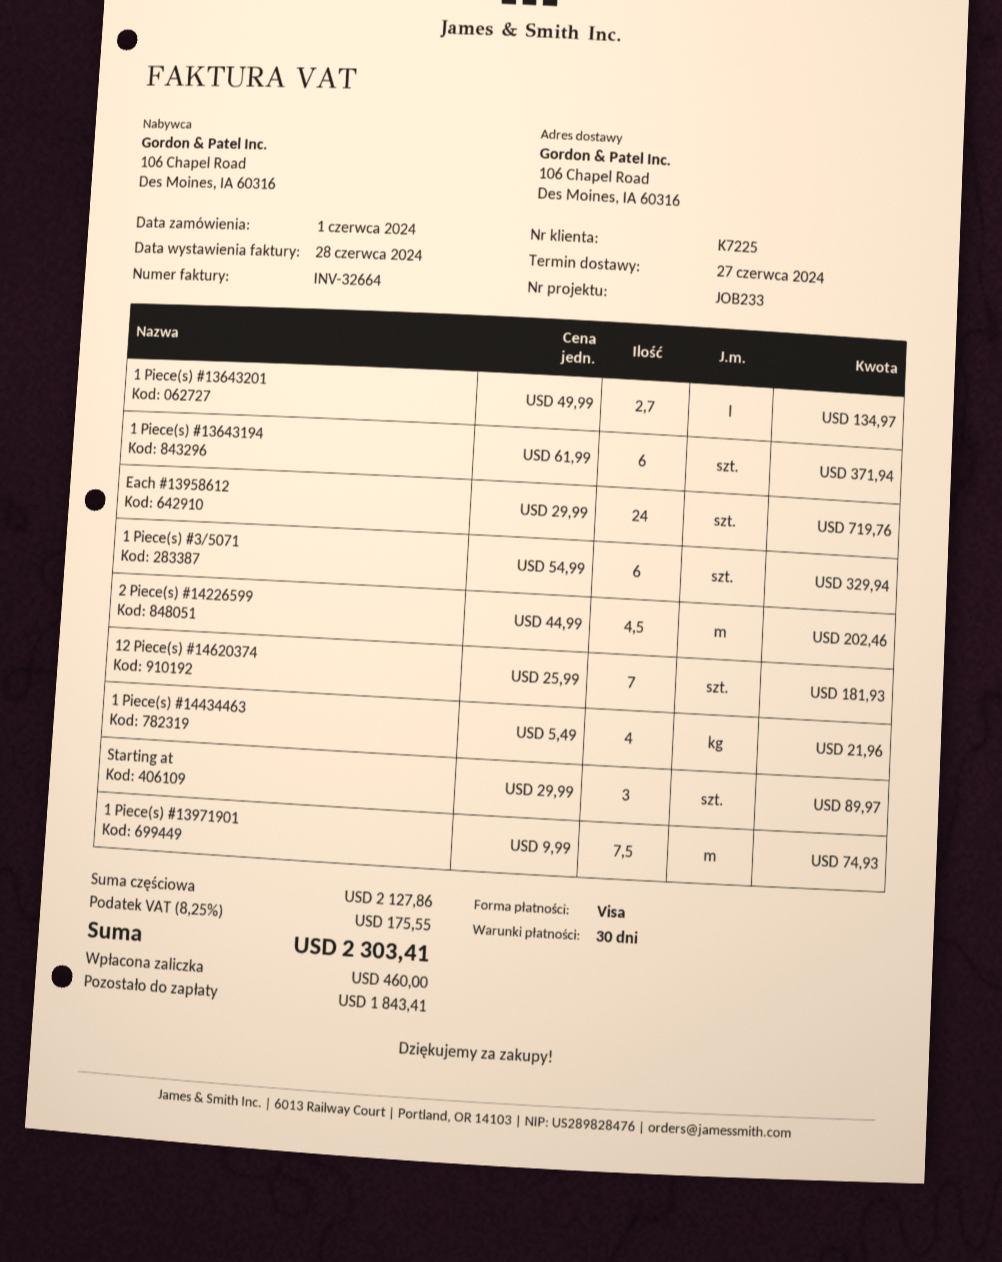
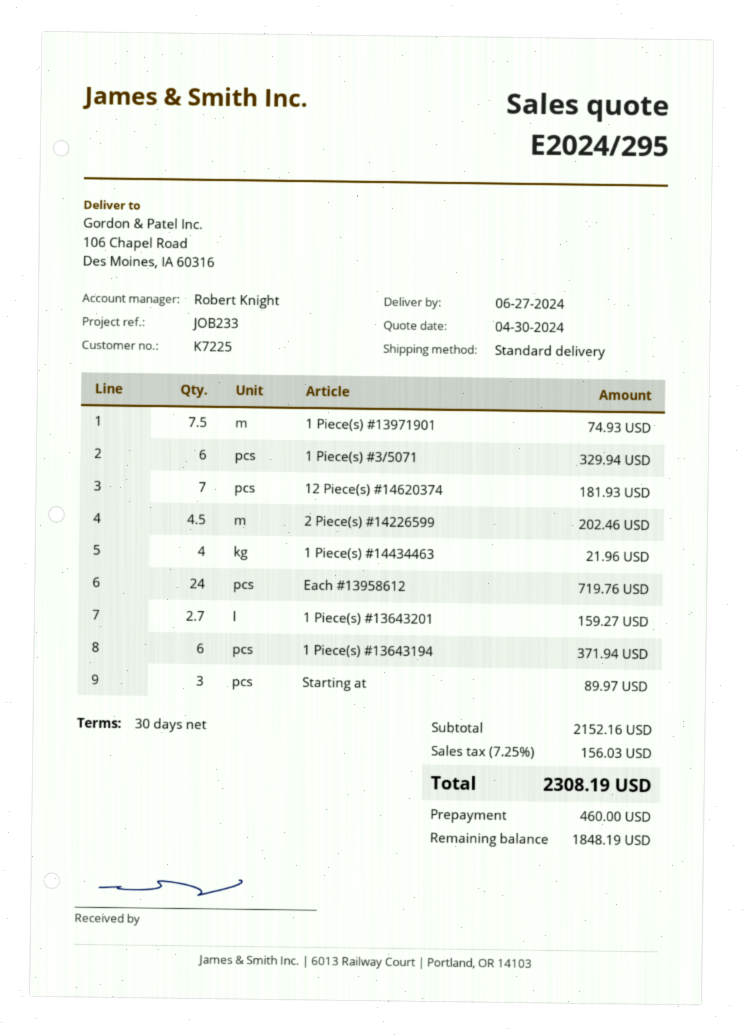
1 Piece(s) #13643201: 2.7 for 134.97 -> 2.7 for 159.27
subtotal: 2127.86 -> 2152.16
tax: 8.25% = 175.55 -> 7.25% = 156.03
total: 2303.41 -> 2308.19
balance: 1843.41 -> 1848.19

